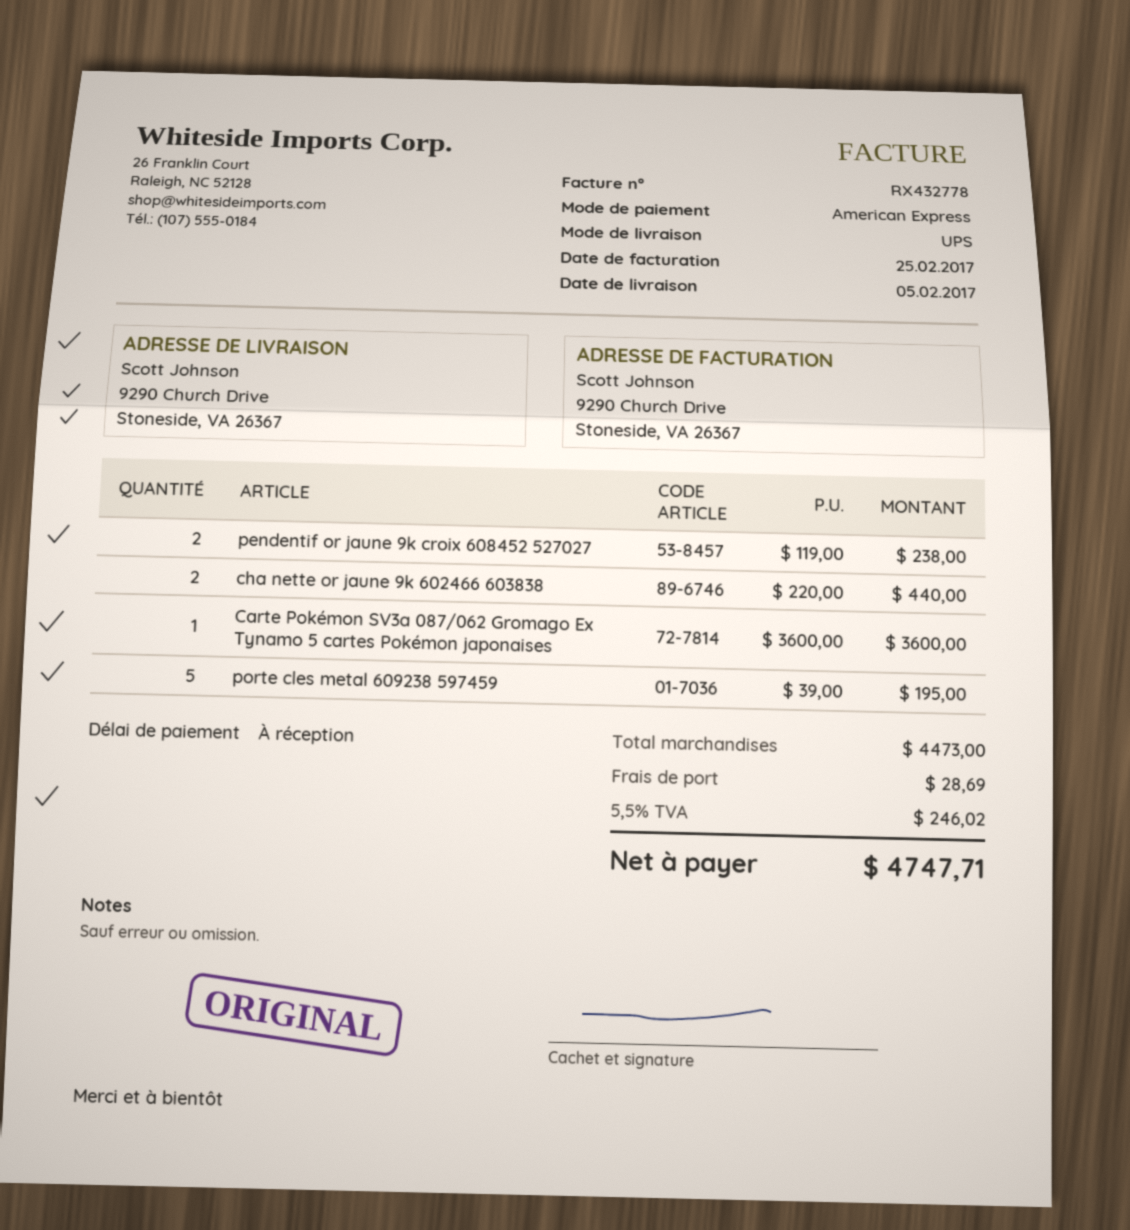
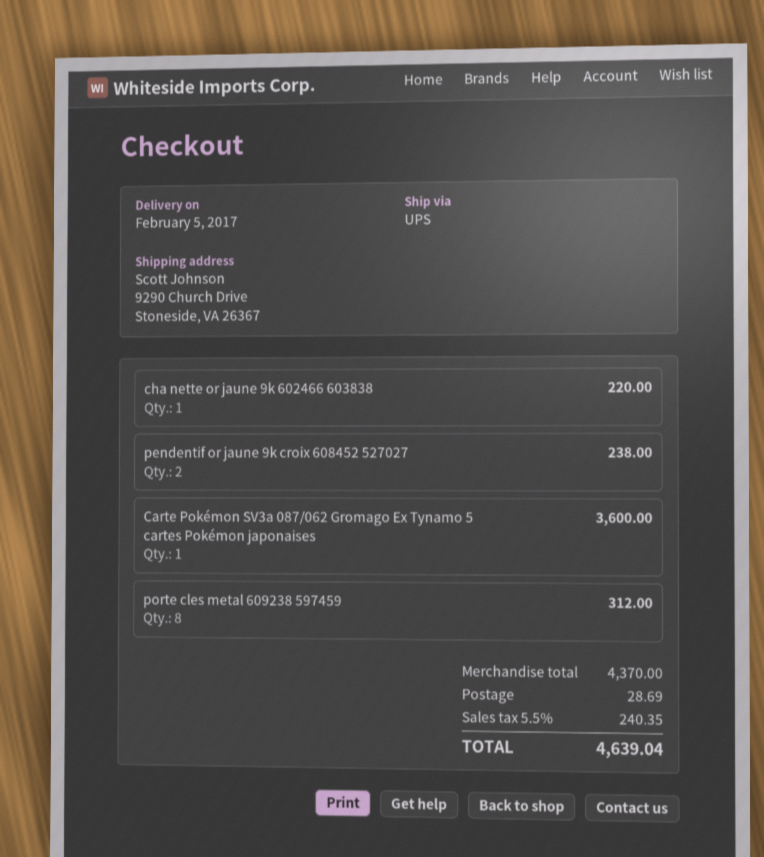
cha nette or jaune 9k 602466 603838: 2 for 440.00 -> 1 for 220.00
porte cles metal 609238 597459: 5 for 195.00 -> 8 for 312.00
subtotal: 4473.00 -> 4370.00
tax: 5.5% = 246.02 -> 5.5% = 240.35
total: 4747.71 -> 4639.04

